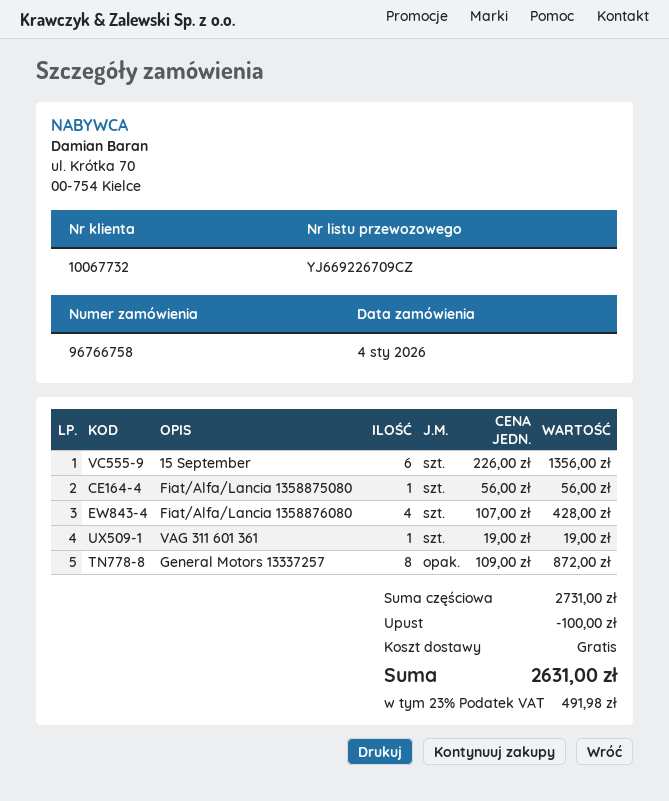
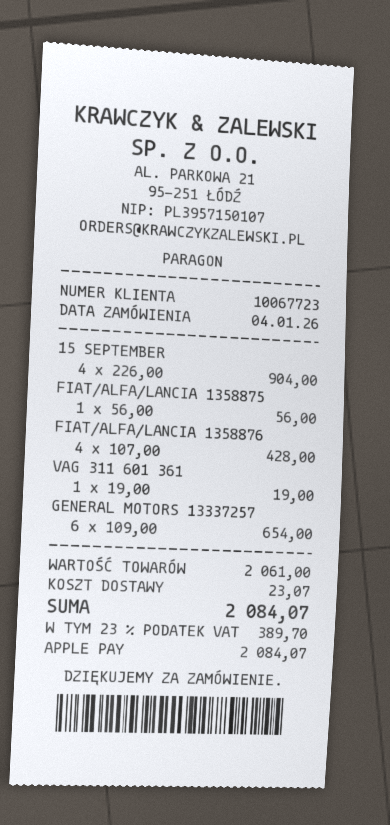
customer number: 10067732 -> 10067723
15 September: 6 x 226.00 = 1356.00 -> 4 x 226.00 = 904.00
General Motors 13337257: 8 x 109.00 = 872.00 -> 6 x 109.00 = 654.00
subtotal: 2731.00 -> 2061.00
discount: 100.00 -> none
shipping: 0.00 -> 23.07
tax: 23% = 491.98 -> 23% = 389.70
total: 2631.00 -> 2084.07

